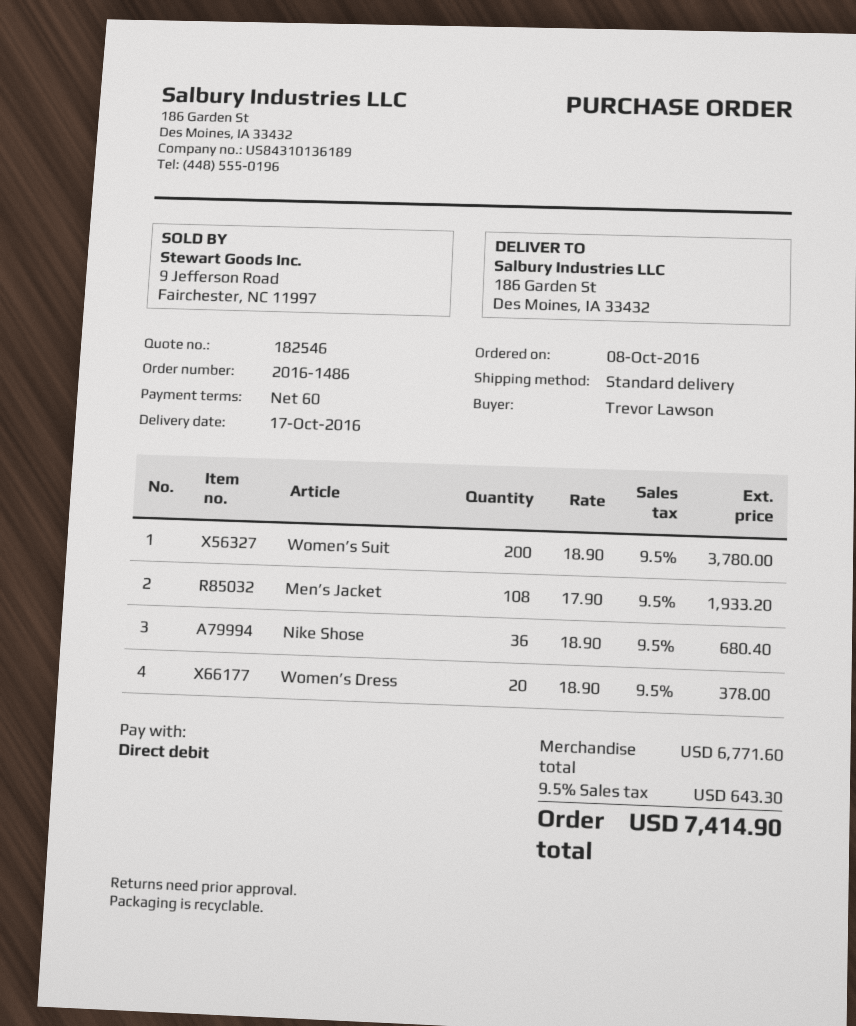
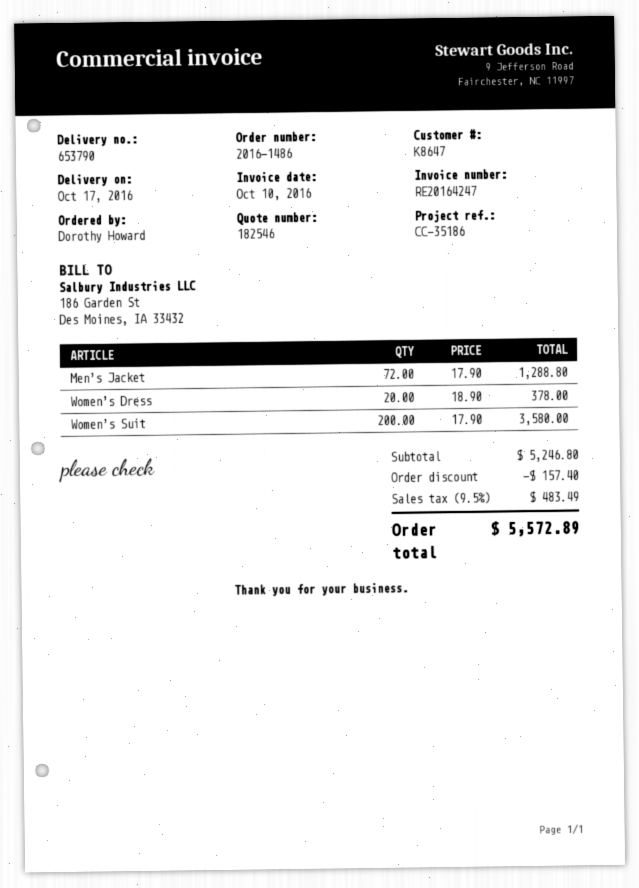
ordered by: Trevor Lawson -> Dorothy Howard
Women’s Suit: 200 x 18.90 = 3780.00 -> 200 x 17.90 = 3580.00
Men’s Jacket: 108 x 17.90 = 1933.20 -> 72 x 17.90 = 1288.80
Nike Shose: 36 x 18.90 = 680.40 -> none
subtotal: 6771.60 -> 5246.80
discount: none -> 157.40
tax: 9.5% = 643.30 -> 9.5% = 483.49
total: 7414.90 -> 5572.89

